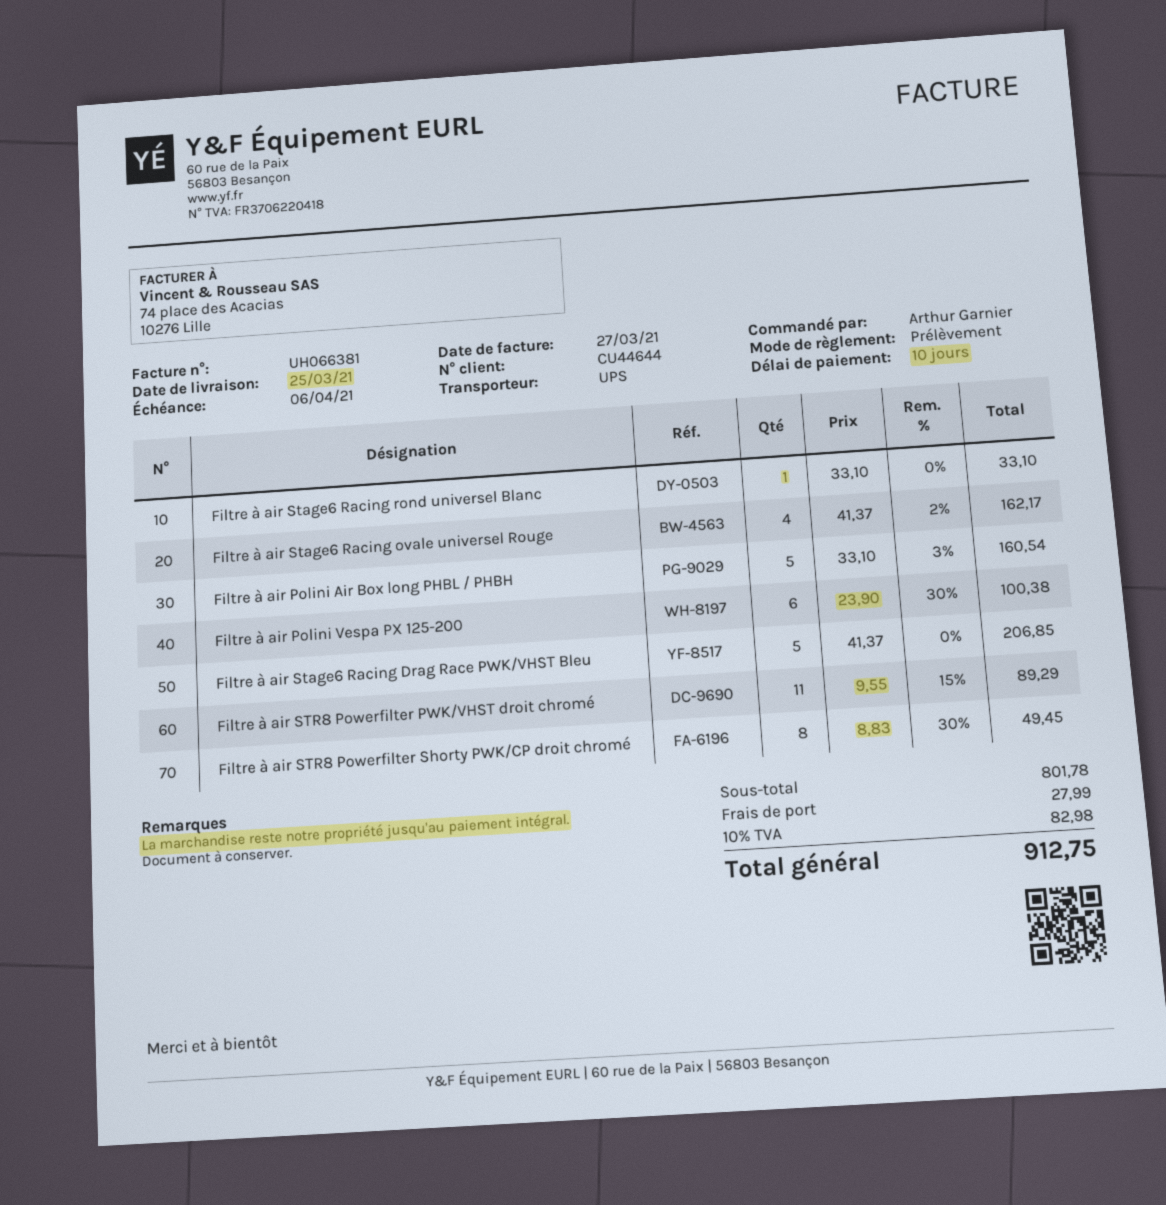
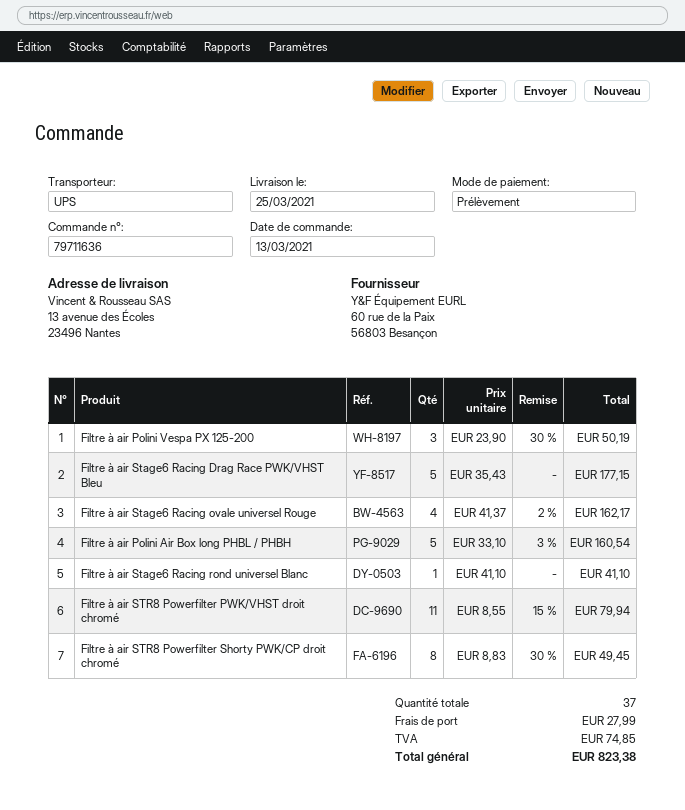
Filtre à air Stage6 Racing rond universel Blanc: 1 x 33.10 = 33.10 -> 1 x 41.10 = 41.10
Filtre à air Polini Vespa PX 125-200: 6 x 23.90 - 30% = 100.38 -> 3 x 23.90 - 30% = 50.19
Filtre à air Stage6 Racing Drag Race PWK/VHST Bleu: 5 x 41.37 = 206.85 -> 5 x 35.43 = 177.15
Filtre à air STR8 Powerfilter PWK/VHST droit chromé: 11 x 9.55 - 15% = 89.29 -> 11 x 8.55 - 15% = 79.94
tax: 82.98 -> 74.85
total: 912.75 -> 823.38

